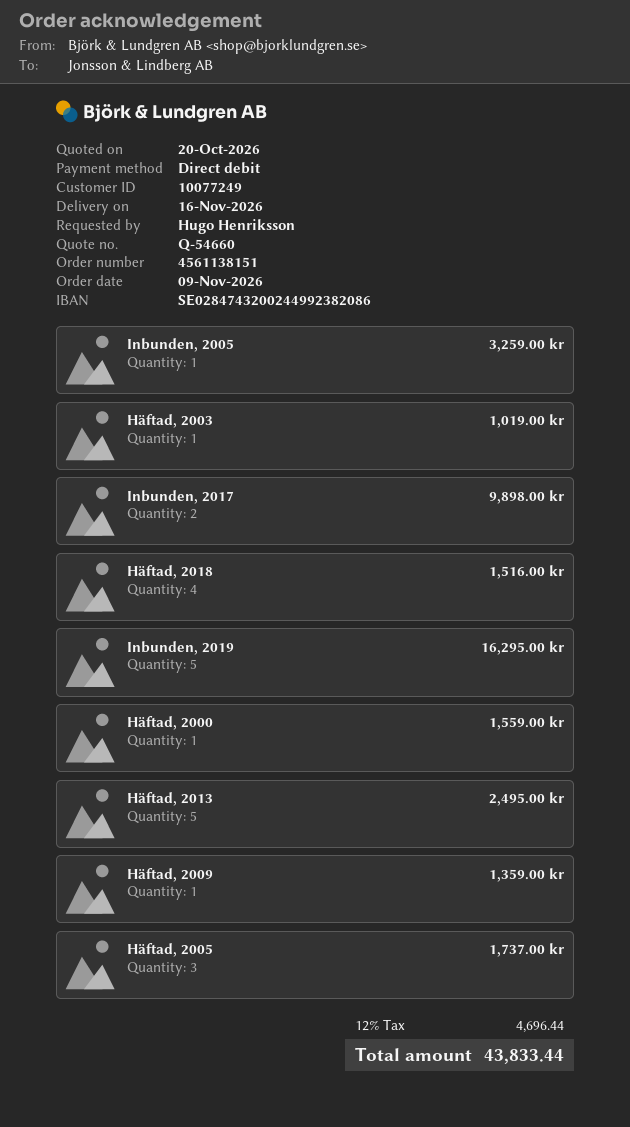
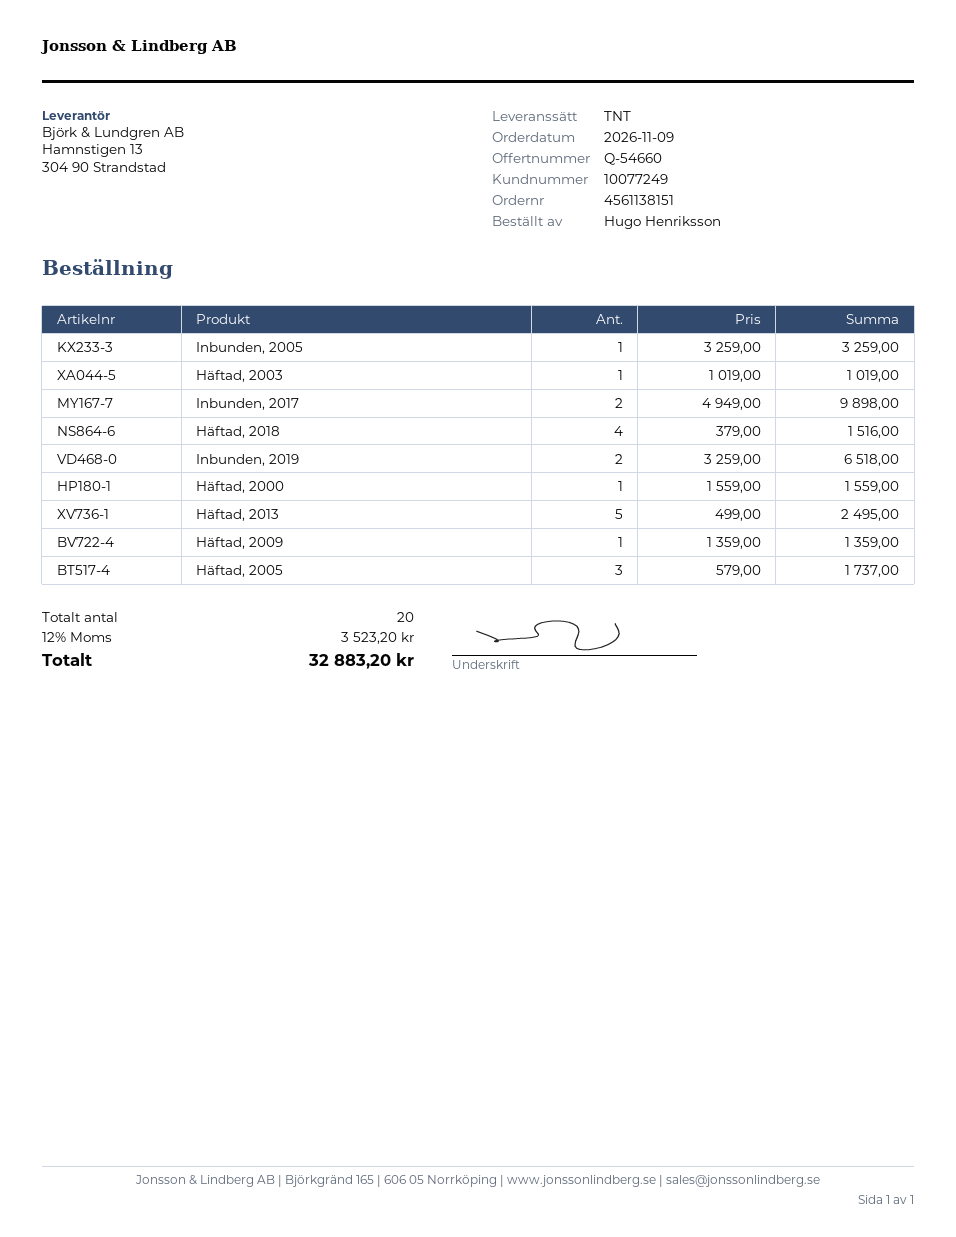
Inbunden, 2019: 5 for 16295.00 -> 2 for 6518.00
tax: 12% = 4696.44 -> 12% = 3523.20
total: 43833.44 -> 32883.20

